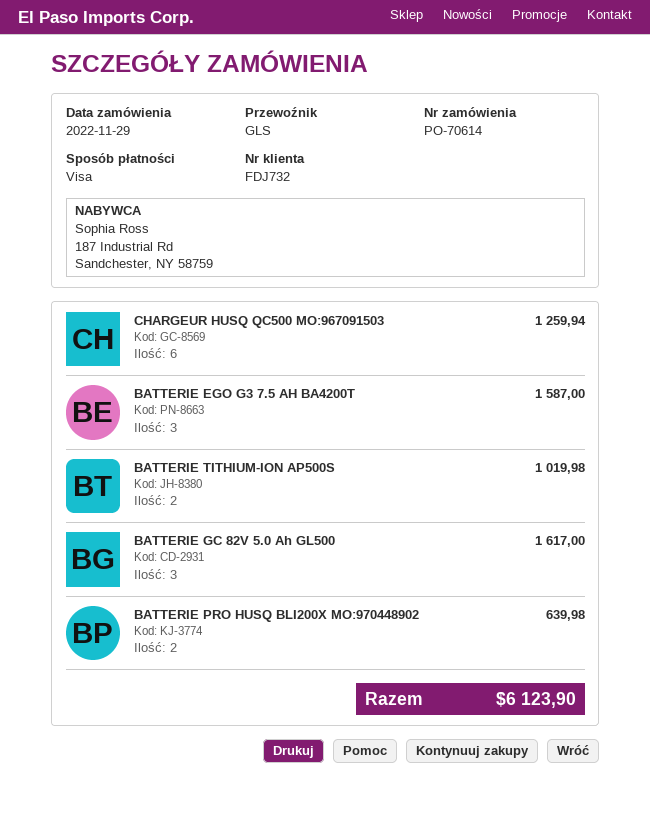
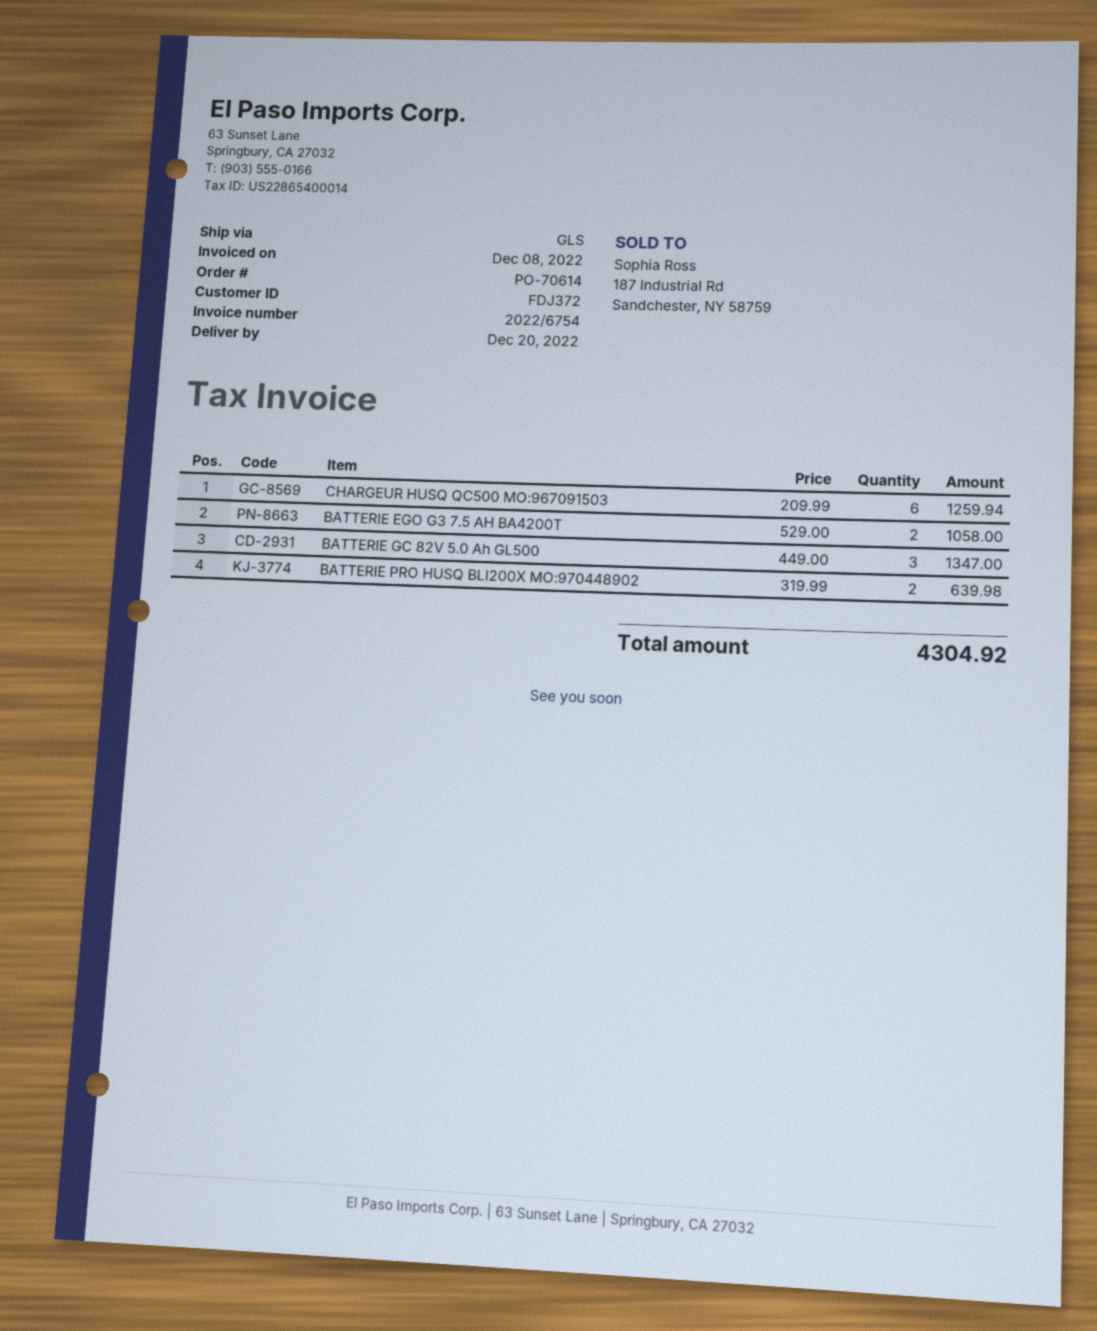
customer number: FDJ732 -> FDJ372
BATTERIE EGO G3 7.5 AH BA4200T: 3 for 1587.00 -> 2 for 1058.00
BATTERIE TITHIUM-ION AP500S: 2 for 1019.98 -> none
BATTERIE GC 82V 5.0 Ah GL500: 3 for 1617.00 -> 3 for 1347.00
total: 6123.90 -> 4304.92

